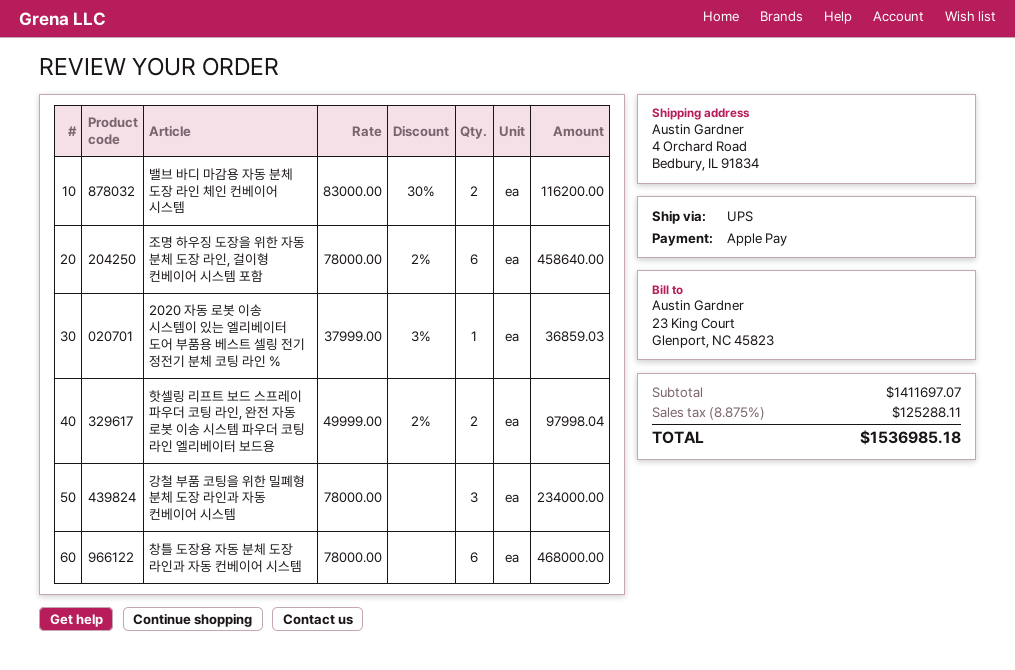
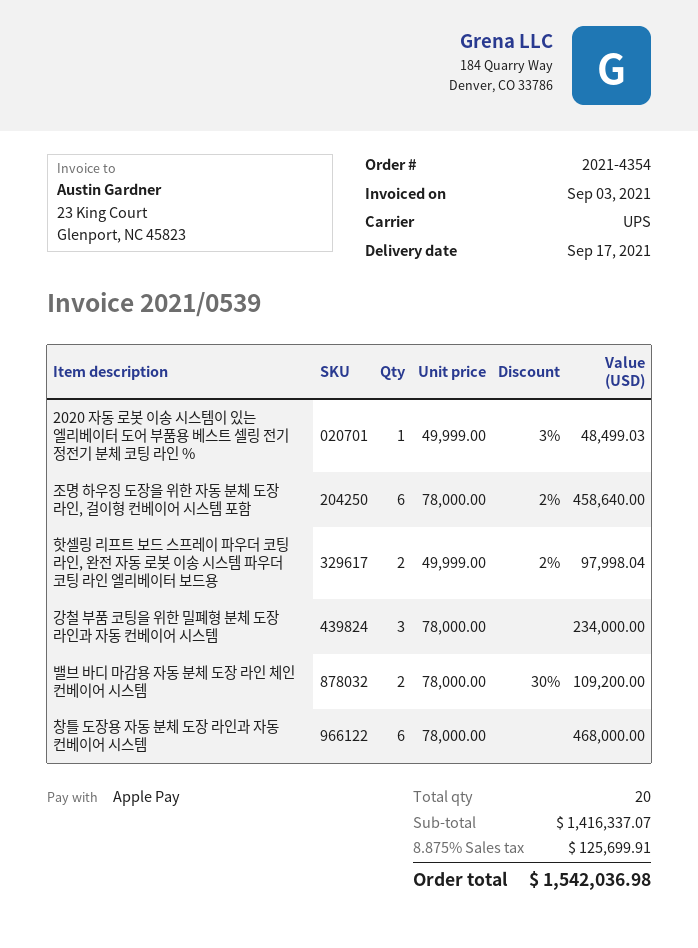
밸브 바디 마감용 자동 분체 도장 라인 체인 컨베이어 시스템: 2 x 83000.00 - 30% = 116200.00 -> 2 x 78000.00 - 30% = 109200.00
2020 자동 로봇 이송 시스템이 있는 엘리베이터 도어 부품용 베스트 셀링 전기 정전기 분체 코팅 라인 %: 1 x 37999.00 - 3% = 36859.03 -> 1 x 49999.00 - 3% = 48499.03
subtotal: 1411697.07 -> 1416337.07
tax: 8.875% = 125288.11 -> 8.875% = 125699.91
total: 1536985.18 -> 1542036.98

